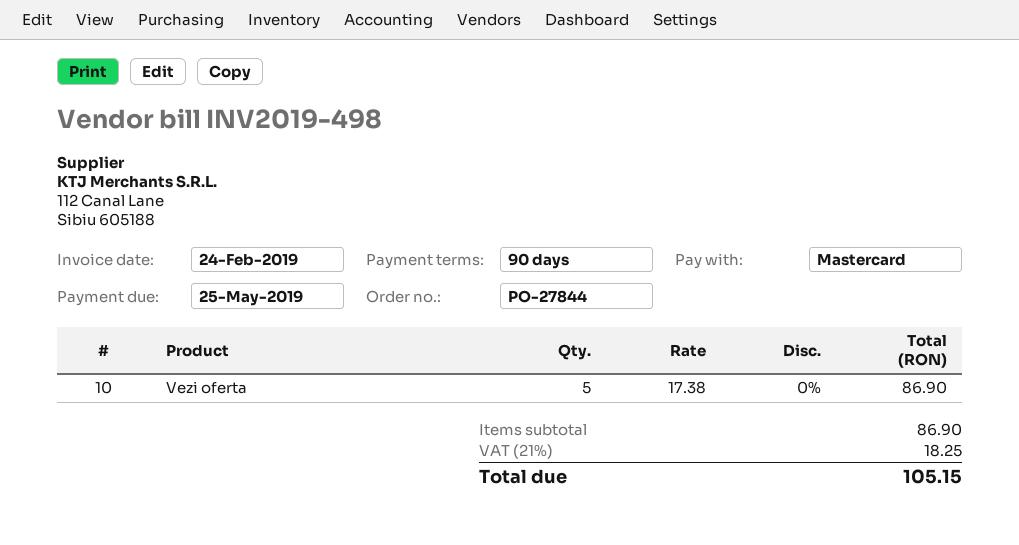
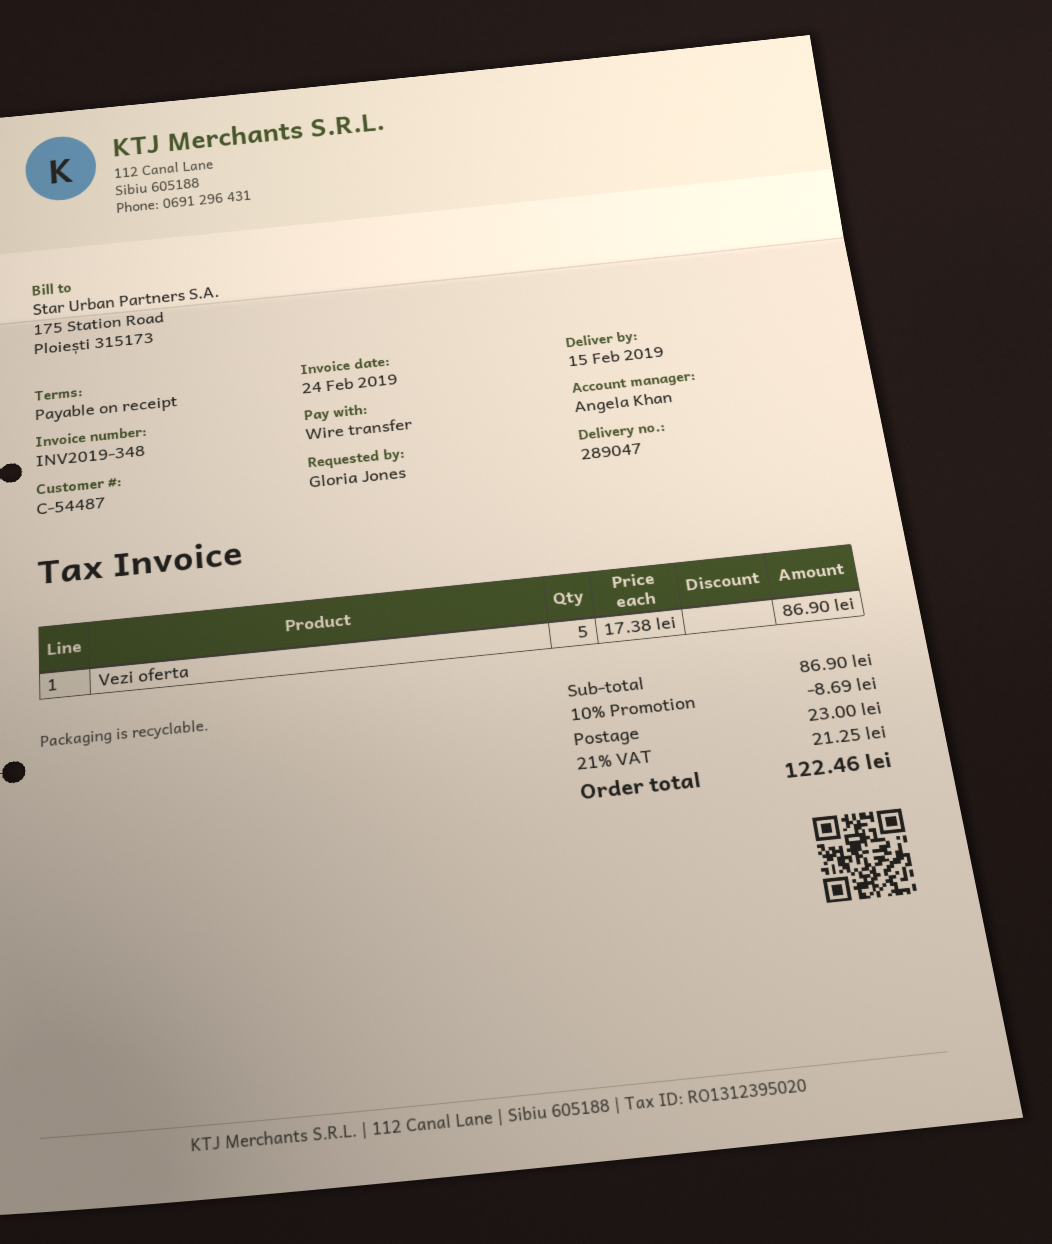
invoice number: INV2019-498 -> INV2019-348
payment terms: 90 days -> on receipt
payment method: Mastercard -> bank transfer
discount: none -> 10% = 8.69
shipping: none -> 23.00
tax: 21% = 18.25 -> 21% = 21.25
total: 105.15 -> 122.46

